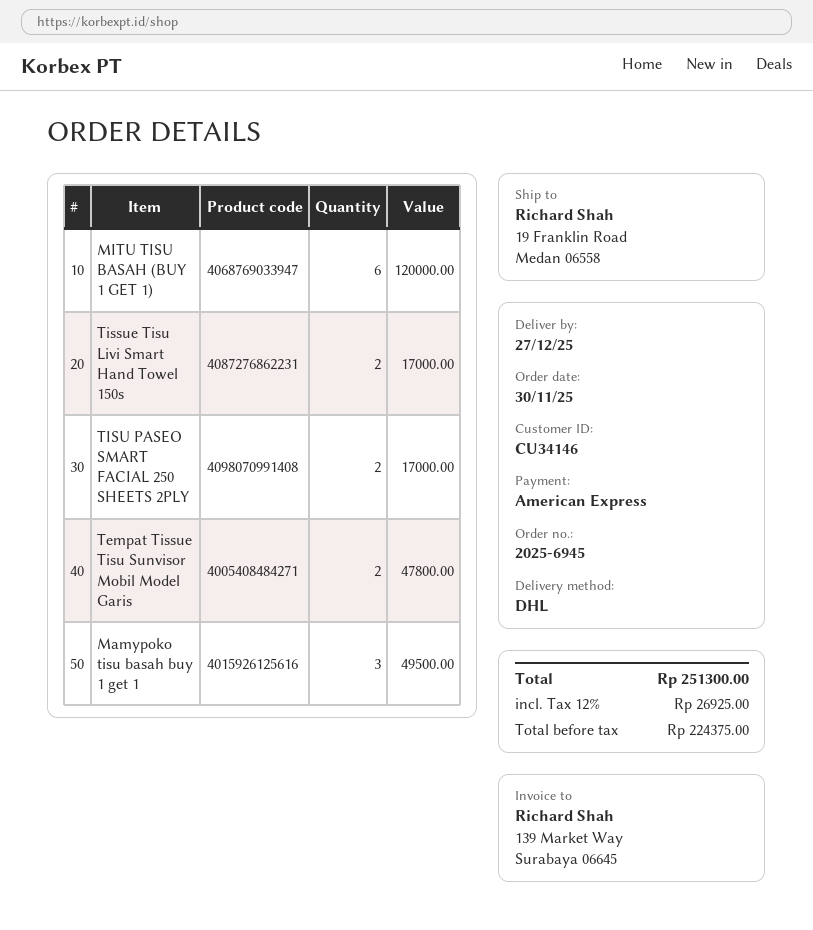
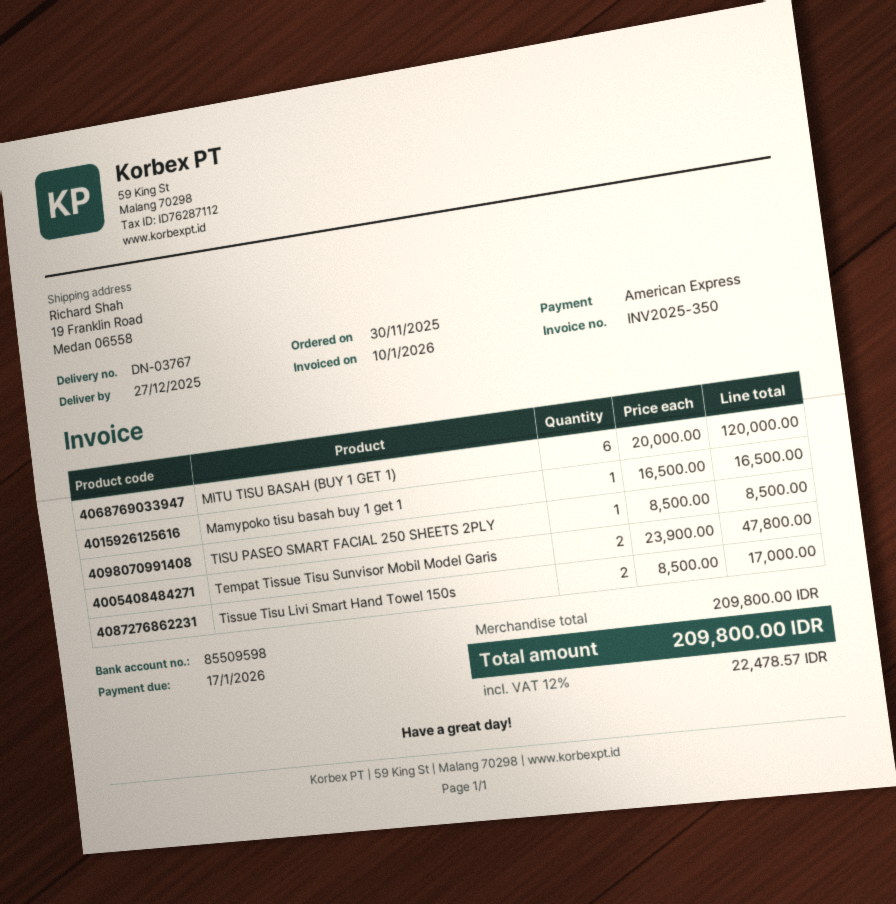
TISU PASEO SMART FACIAL 250 SHEETS 2PLY: 2 for 17000.00 -> 1 for 8500.00
Mamypoko tisu basah buy 1 get 1: 3 for 49500.00 -> 1 for 16500.00
tax: 12% = 26925.00 -> 12% = 22478.57
total: 251300.00 -> 209800.00

